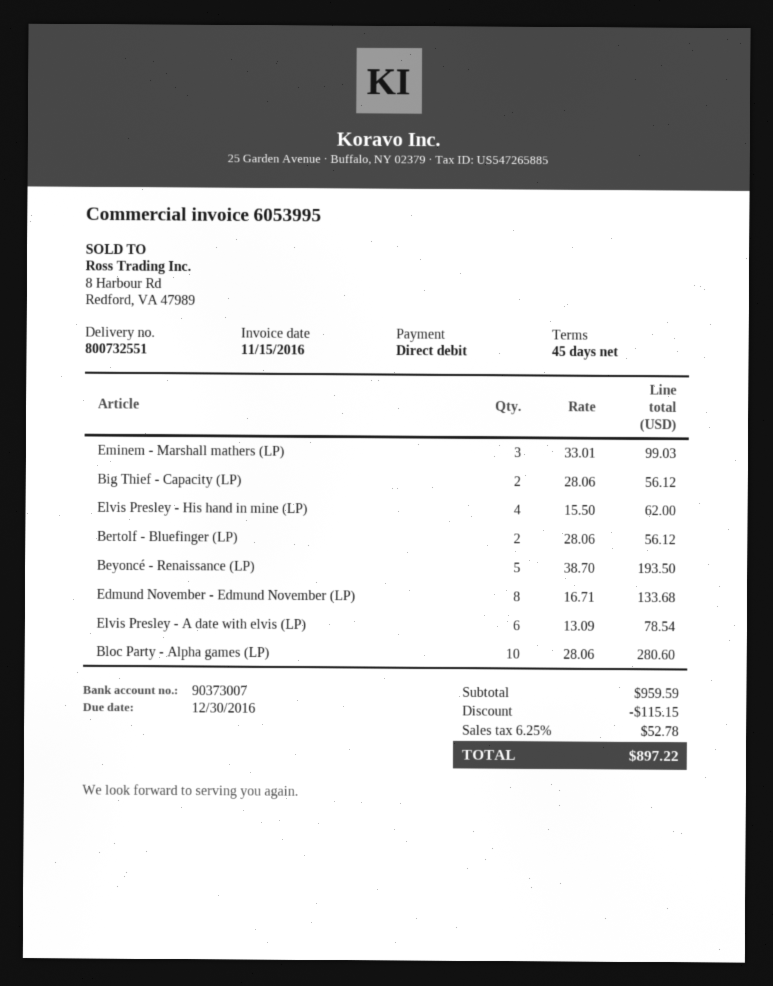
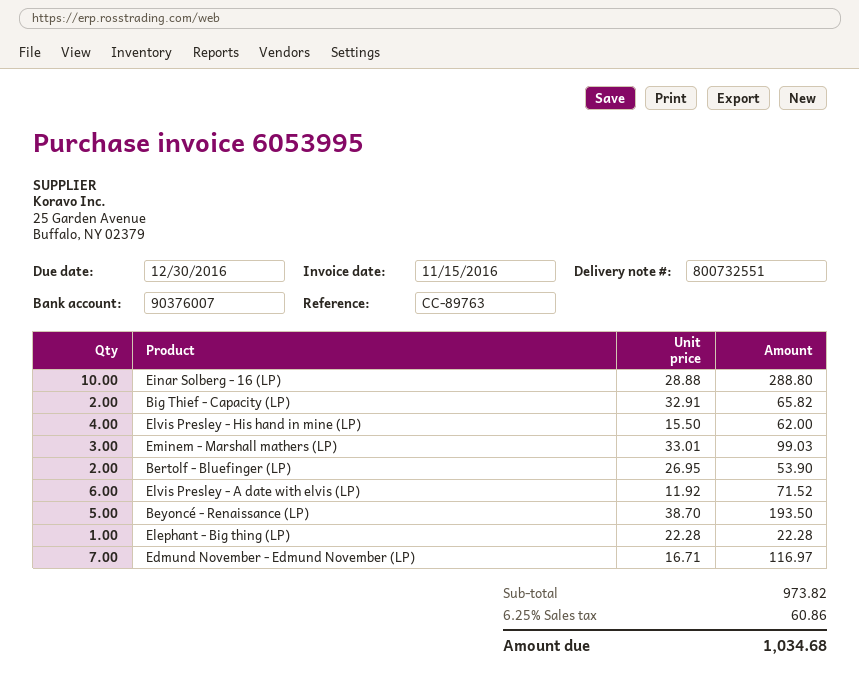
bank account: 90373007 -> 90376007
Big Thief - Capacity (LP): 2 x 28.06 = 56.12 -> 2 x 32.91 = 65.82
Bertolf - Bluefinger (LP): 2 x 28.06 = 56.12 -> 2 x 26.95 = 53.90
Edmund November - Edmund November (LP): 8 x 16.71 = 133.68 -> 7 x 16.71 = 116.97
Elvis Presley - A date with elvis (LP): 6 x 13.09 = 78.54 -> 6 x 11.92 = 71.52
Bloc Party - Alpha games (LP): 10 x 28.06 = 280.60 -> none
Einar Solberg - 16 (LP): none -> 10 x 28.88 = 288.80
Elephant - Big thing (LP): none -> 1 x 22.28 = 22.28
subtotal: 959.59 -> 973.82
discount: 115.15 -> none
tax: 6.25% = 52.78 -> 6.25% = 60.86
total: 897.22 -> 1034.68

